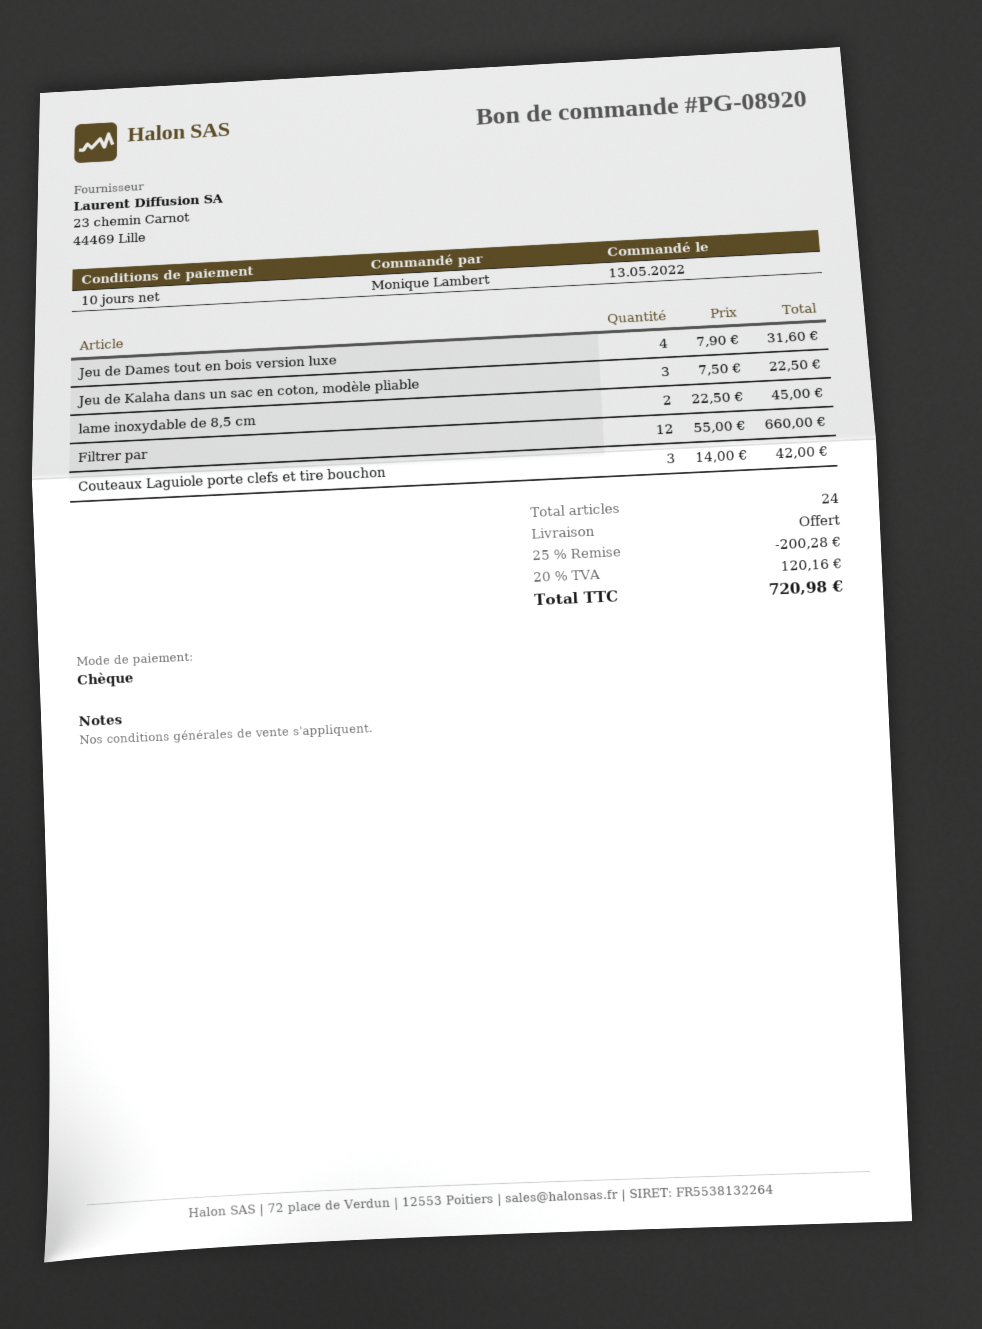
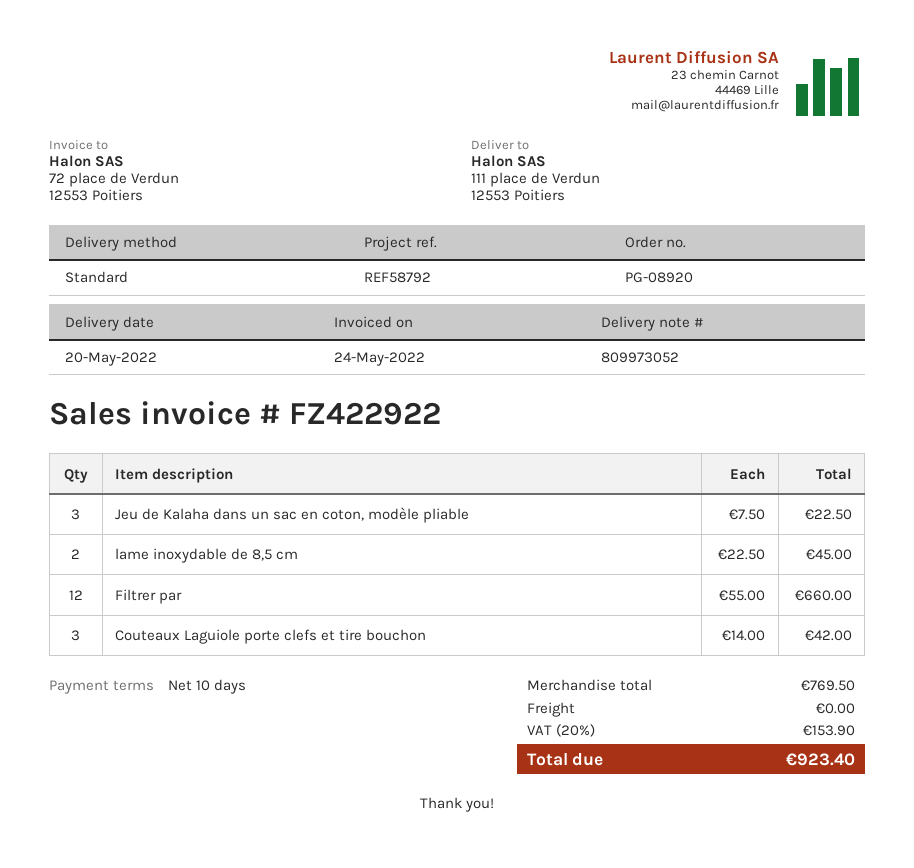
Jeu de Dames tout en bois version luxe: 4 x 7.90 = 31.60 -> none
discount: 25% = 200.28 -> none
tax: 20% = 120.16 -> 20% = 153.90
total: 720.98 -> 923.40

